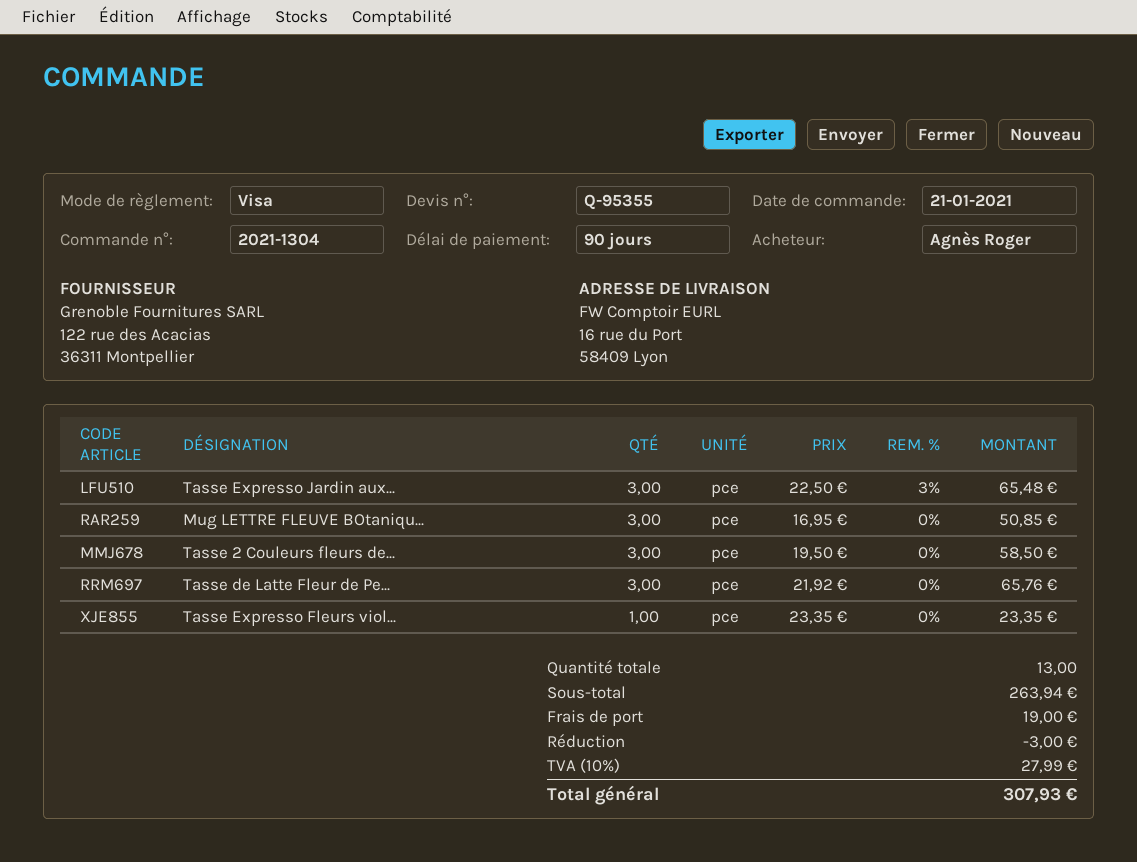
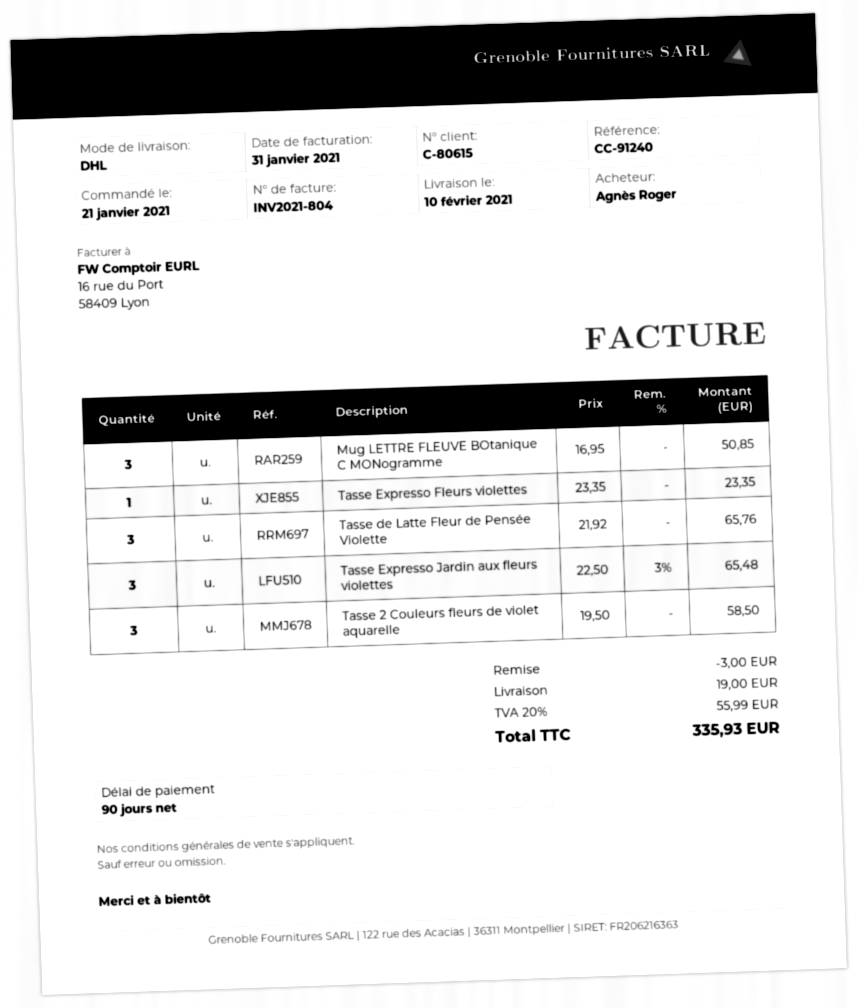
tax: 10% = 27.99 -> 20% = 55.99
total: 307.93 -> 335.93

